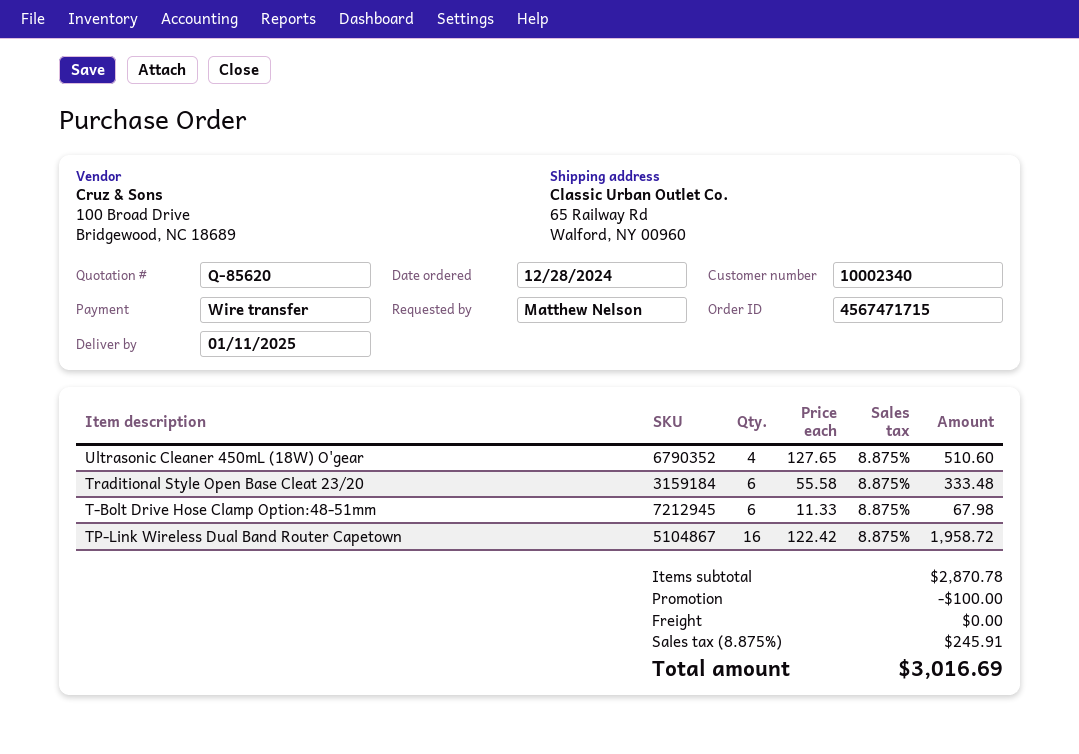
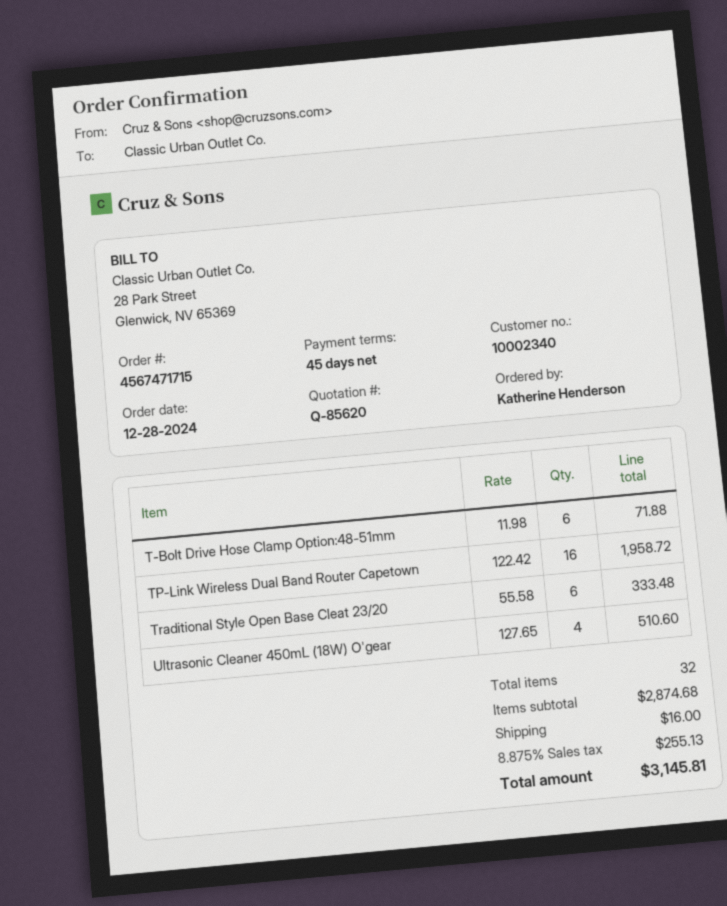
ordered by: Matthew Nelson -> Katherine Henderson
T-Bolt Drive Hose Clamp Option:48-51mm: 6 x 11.33 = 67.98 -> 6 x 11.98 = 71.88
subtotal: 2870.78 -> 2874.68
discount: 100.00 -> none
shipping: 0.00 -> 16.00
tax: 8.875% = 245.91 -> 8.875% = 255.13
total: 3016.69 -> 3145.81

